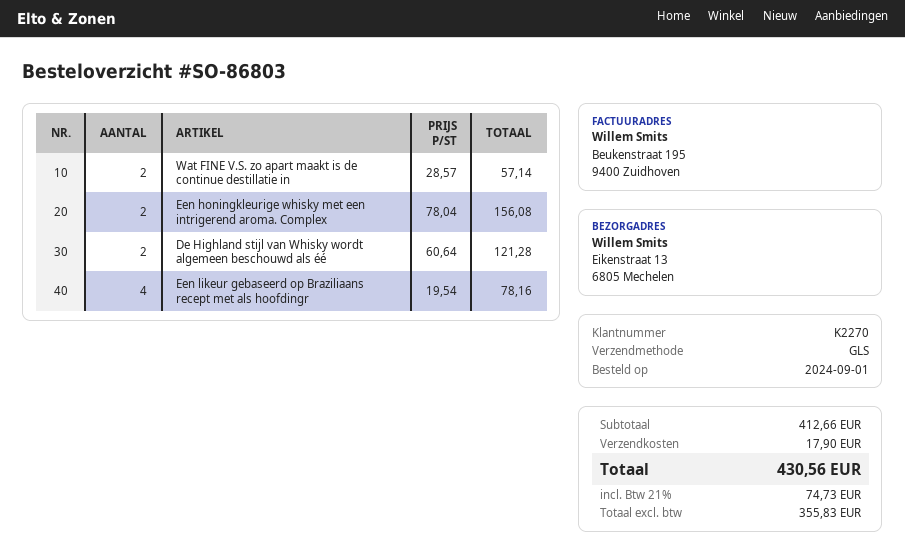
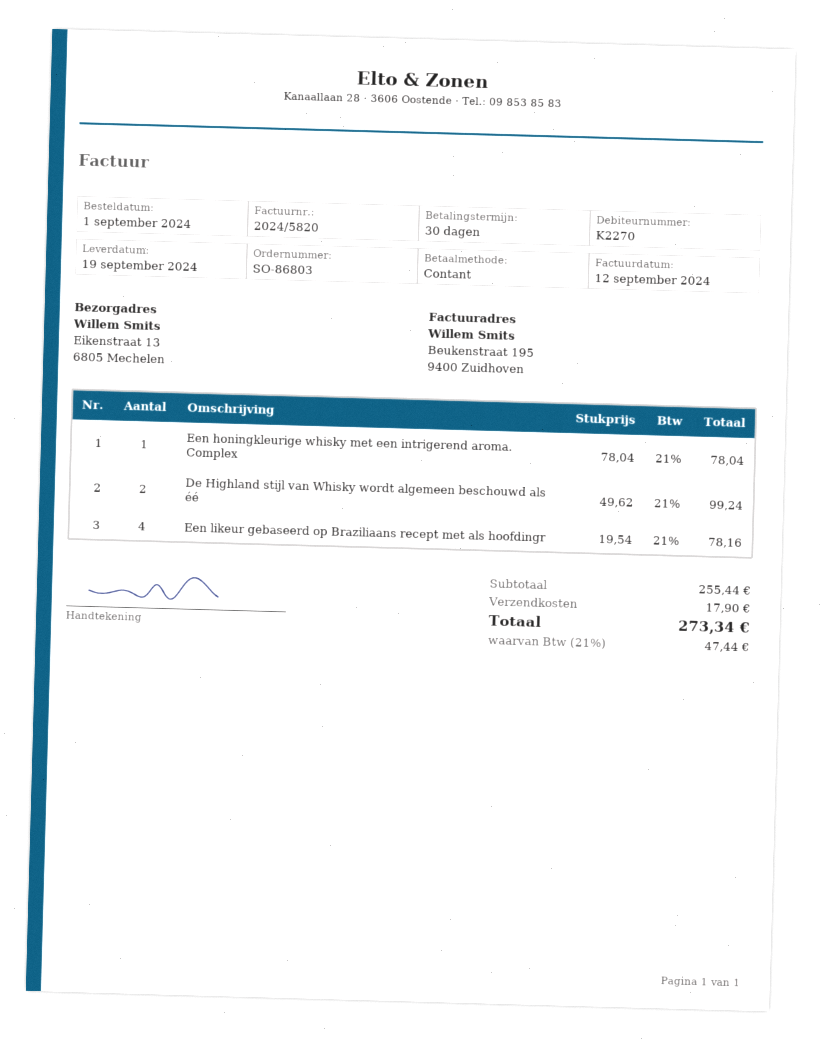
Wat FINE V.S. zo apart maakt is de continue destillatie in: 2 x 28.57 = 57.14 -> none
Een honingkleurige whisky met een intrigerend aroma. Complex: 2 x 78.04 = 156.08 -> 1 x 78.04 = 78.04
De Highland stijl van Whisky wordt algemeen beschouwd als éé: 2 x 60.64 = 121.28 -> 2 x 49.62 = 99.24
subtotal: 412.66 -> 255.44
tax: 21% = 74.73 -> 21% = 47.44
total: 430.56 -> 273.34

